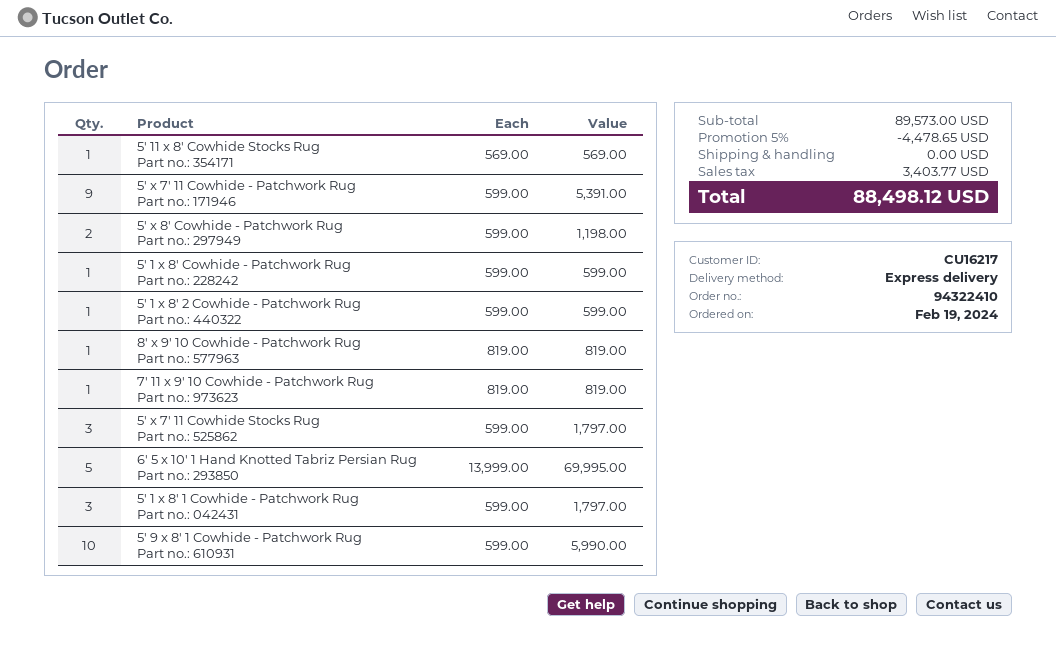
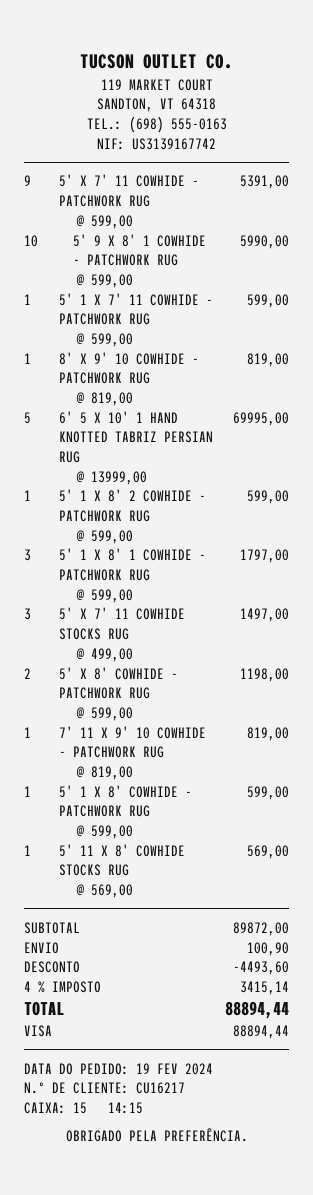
5' x 7' 11 Cowhide Stocks Rug: 3 x 599.00 = 1797.00 -> 3 x 499.00 = 1497.00
5' 1 X 7' 11 COWHIDE - PATCHWORK RUG: none -> 1 x 599.00 = 599.00
subtotal: 89573.00 -> 89872.00
discount: 4478.65 -> 4493.60
shipping: 0.00 -> 100.90
tax: 3403.77 -> 3415.14
total: 88498.12 -> 88894.44

